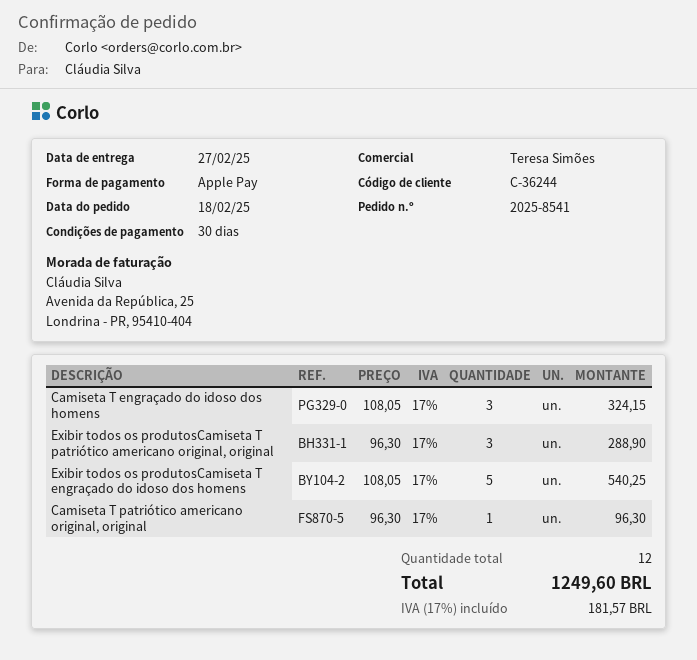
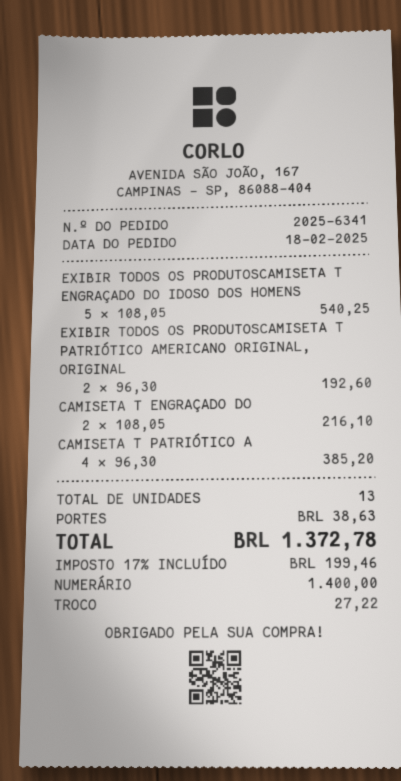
order number: 2025-8541 -> 2025-6341
payment method: Apple Pay -> cash
Camiseta T engraçado do idoso dos homens: 3 x 108.05 = 324.15 -> 2 x 108.05 = 216.10
Exibir todos os produtosCamiseta T patriótico americano original, original: 3 x 96.30 = 288.90 -> 2 x 96.30 = 192.60
Camiseta T patriótico americano original, original: 1 x 96.30 = 96.30 -> 4 x 96.30 = 385.20
total quantity: 12 -> 13
shipping: none -> 38.63
tax: 17% = 181.57 -> 17% = 199.46
total: 1249.60 -> 1372.78

